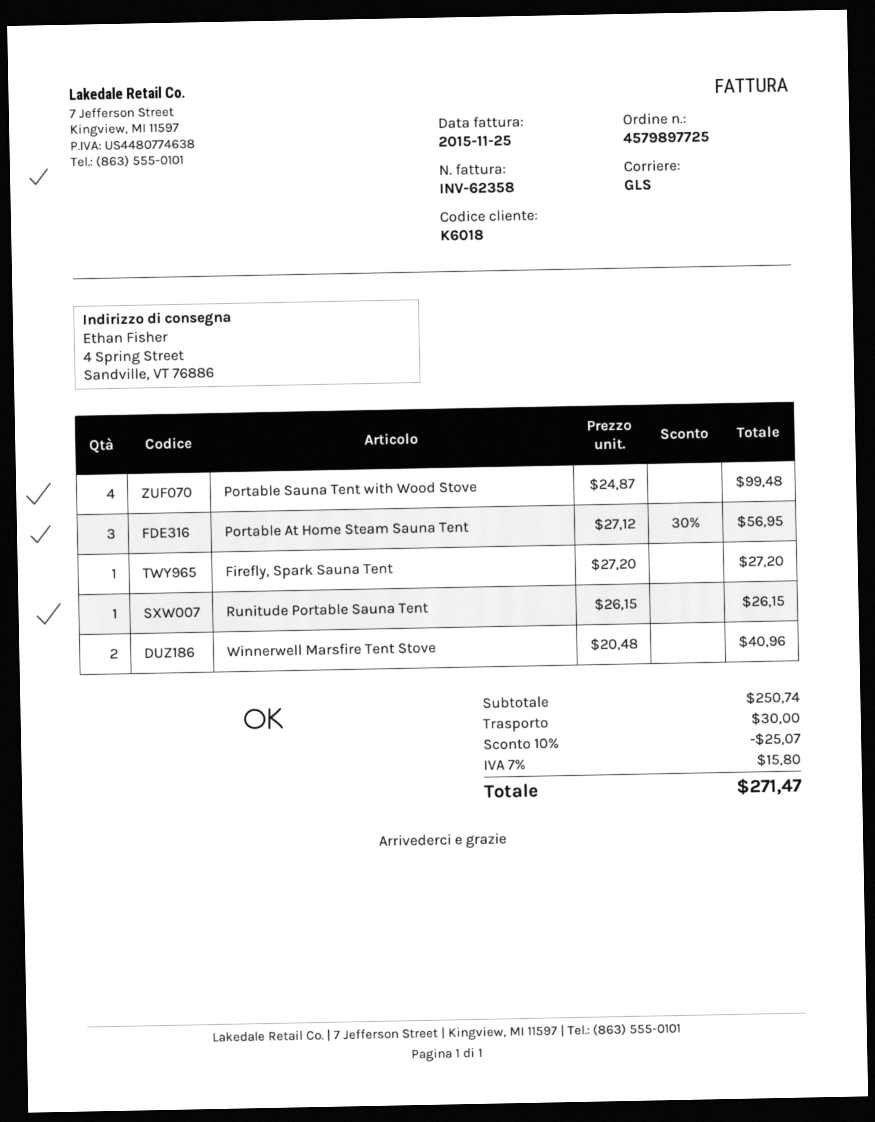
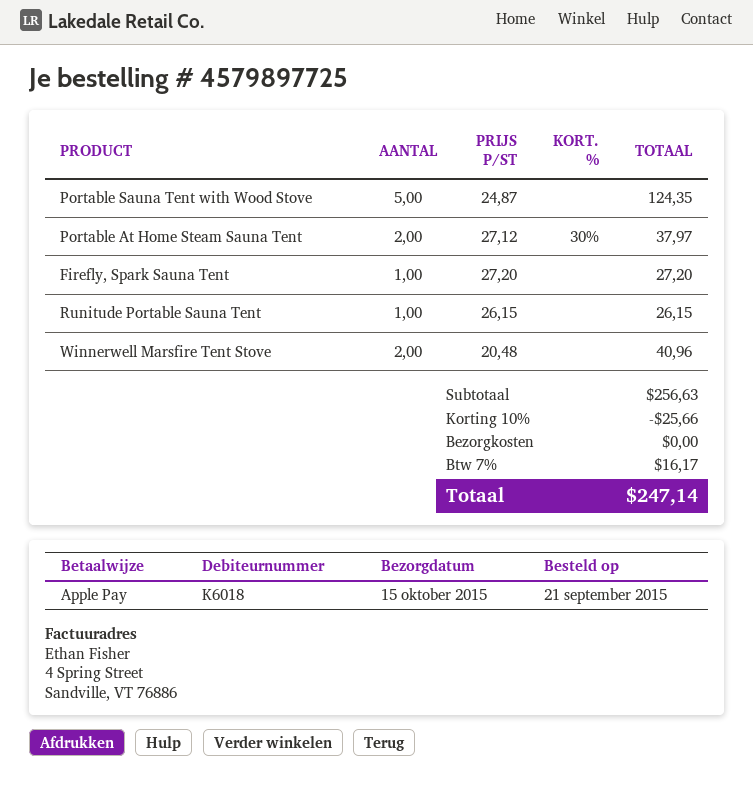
Portable Sauna Tent with Wood Stove: 4 x 24.87 = 99.48 -> 5 x 24.87 = 124.35
Portable At Home Steam Sauna Tent: 3 x 27.12 - 30% = 56.95 -> 2 x 27.12 - 30% = 37.97
subtotal: 250.74 -> 256.63
discount: 10% = 25.07 -> 10% = 25.66
shipping: 30.00 -> 0.00
tax: 7% = 15.80 -> 7% = 16.17
total: 271.47 -> 247.14

